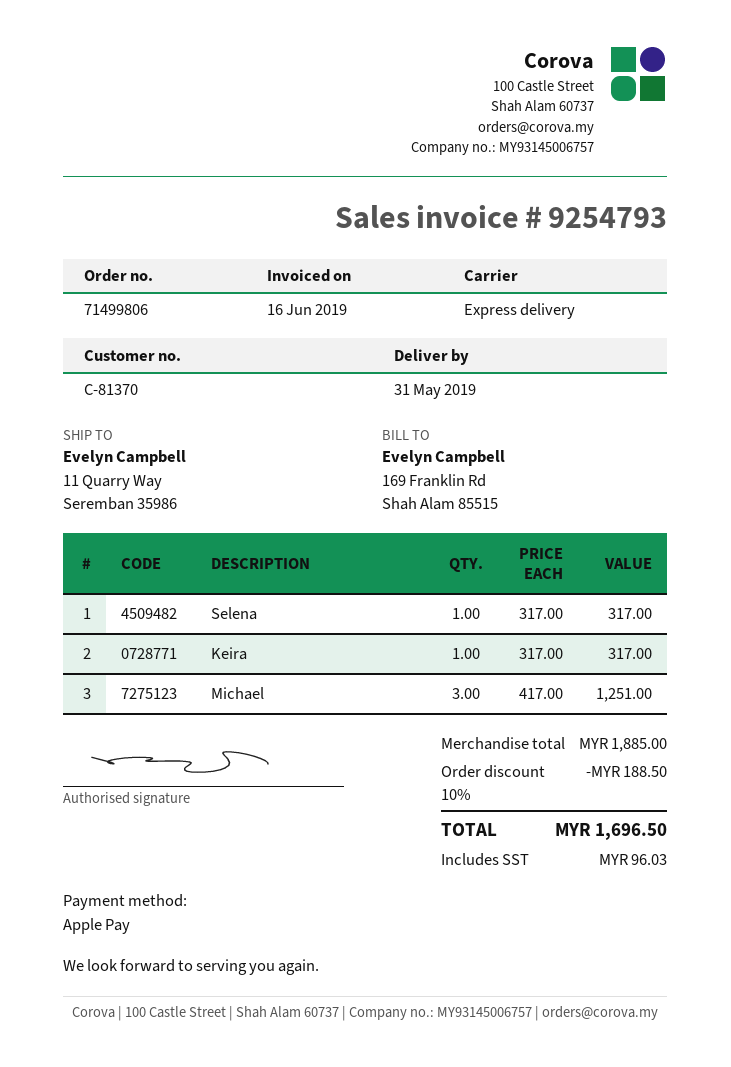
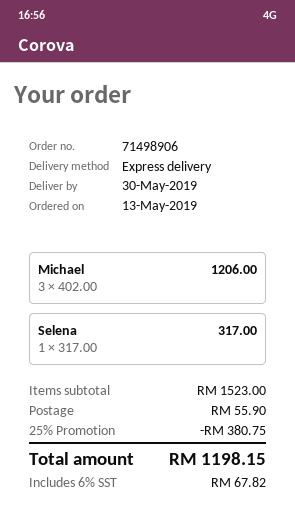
order number: 71499806 -> 71498906
delivery date: 2019-05-31 -> 2019-05-30
Keira: 1 x 317.00 = 317.00 -> none
Michael: 3 x 417.00 = 1251.00 -> 3 x 402.00 = 1206.00
subtotal: 1885.00 -> 1523.00
discount: 10% = 188.50 -> 25% = 380.75
shipping: none -> 55.90
tax: 96.03 -> 67.82
total: 1696.50 -> 1198.15

